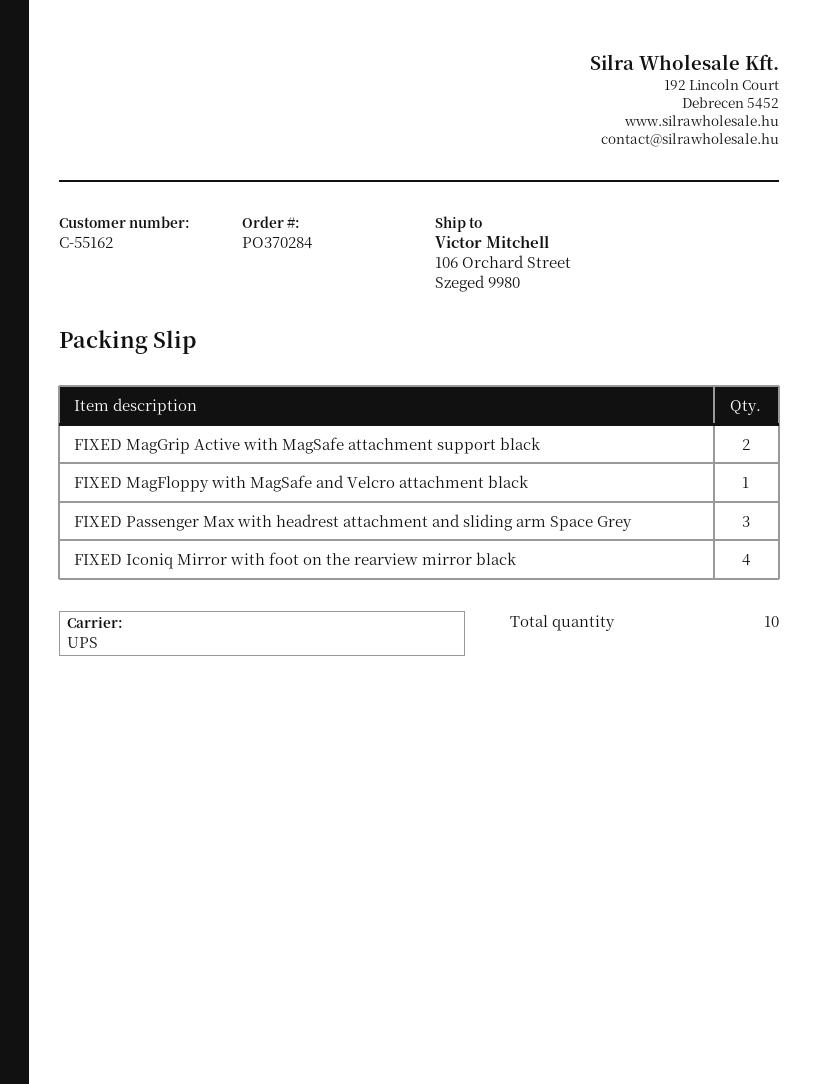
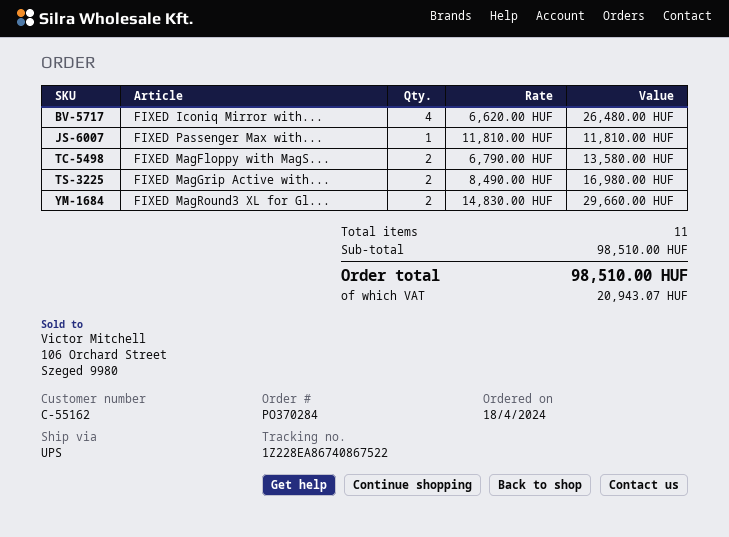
FIXED MagFloppy with MagSafe and Velcro attachment black: 1 -> 2
FIXED Passenger Max with headrest attachment and sliding arm Space Grey: 3 -> 1
FIXED MagRound3 XL for Gl...: none -> 2
total quantity: 10 -> 11

